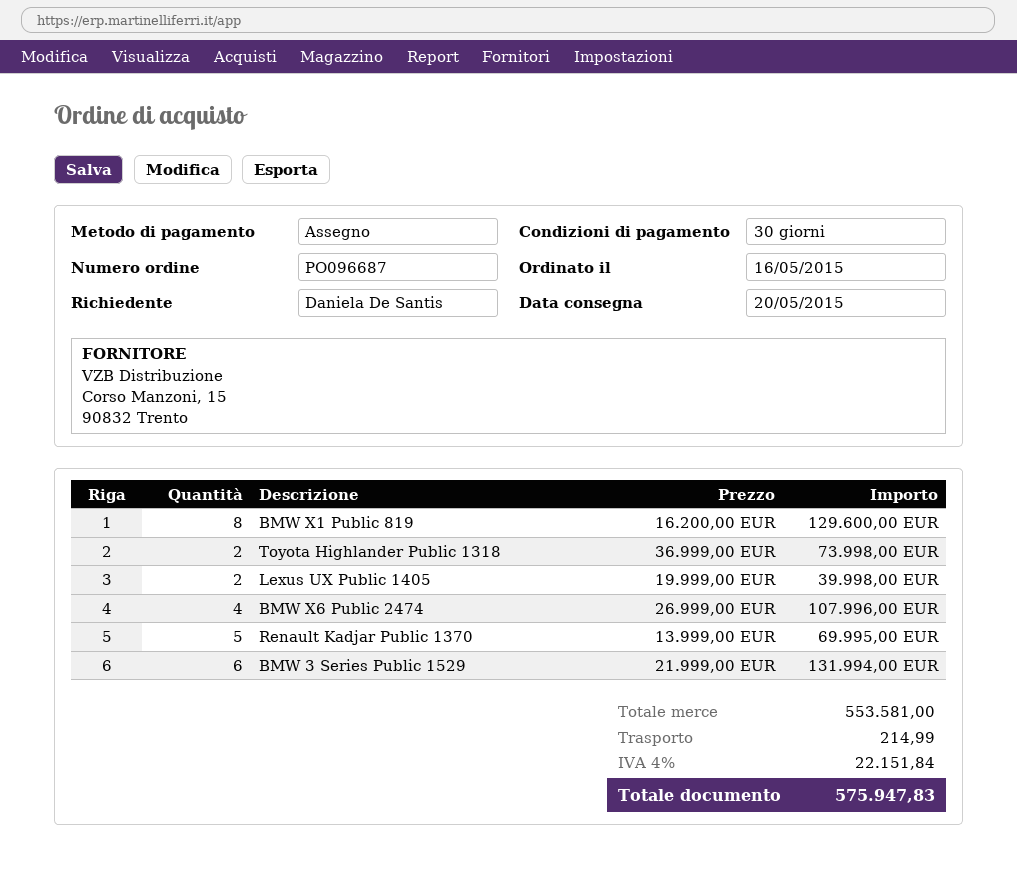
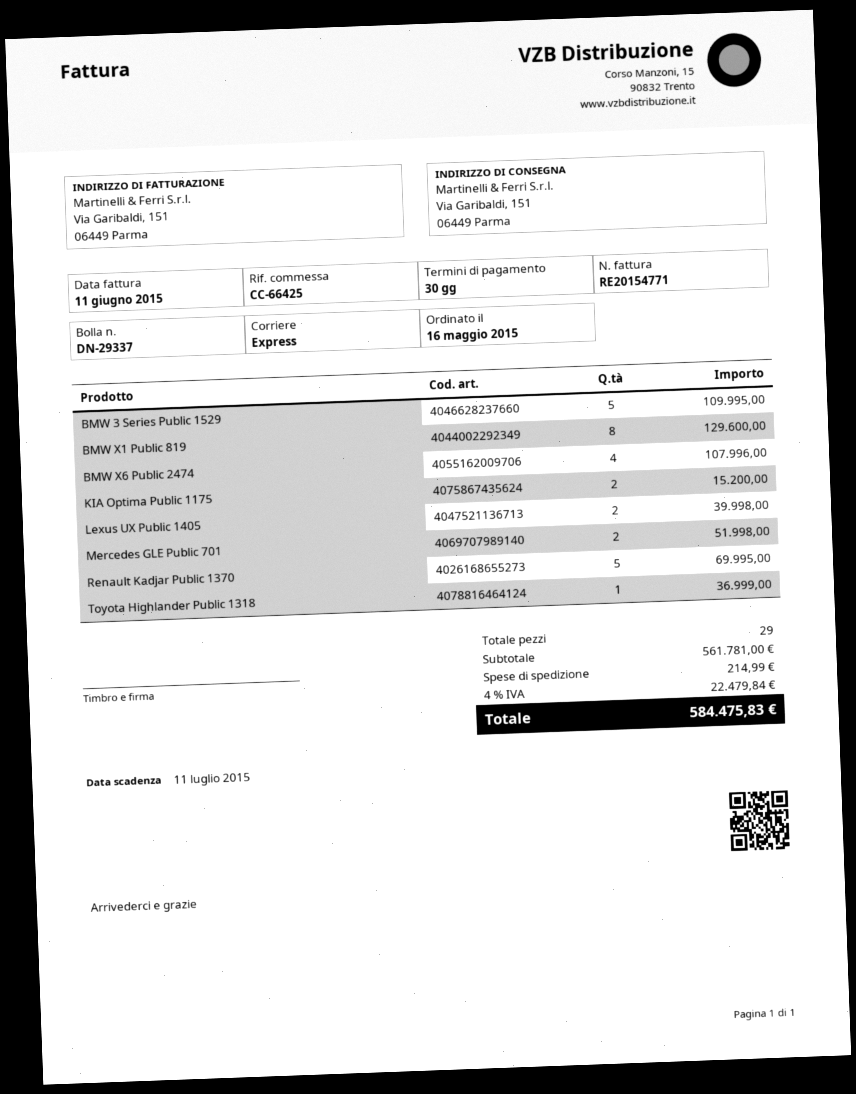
Toyota Highlander Public 1318: 2 for 73998.00 -> 1 for 36999.00
BMW 3 Series Public 1529: 6 for 131994.00 -> 5 for 109995.00
KIA Optima Public 1175: none -> 2 for 15200.00
Mercedes GLE Public 701: none -> 2 for 51998.00
subtotal: 553581.00 -> 561781.00
tax: 4% = 22151.84 -> 4% = 22479.84
total: 575947.83 -> 584475.83

